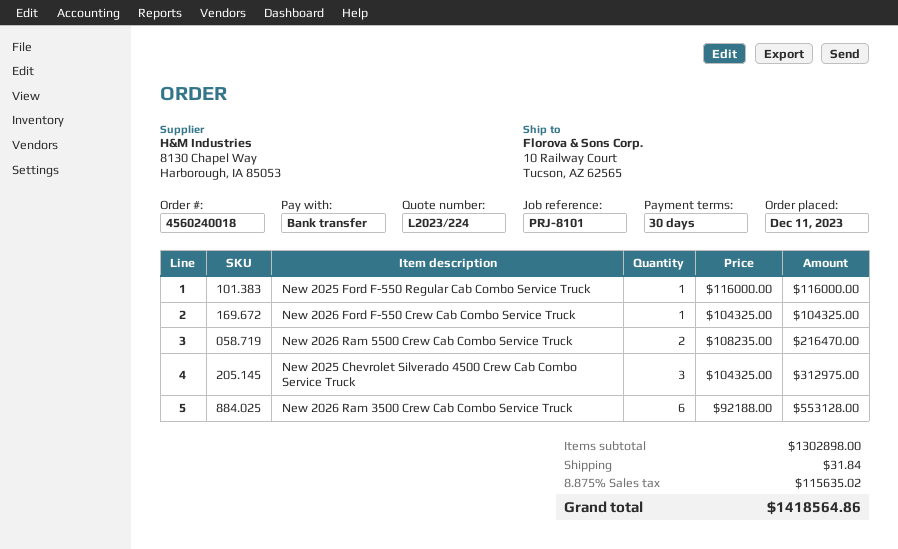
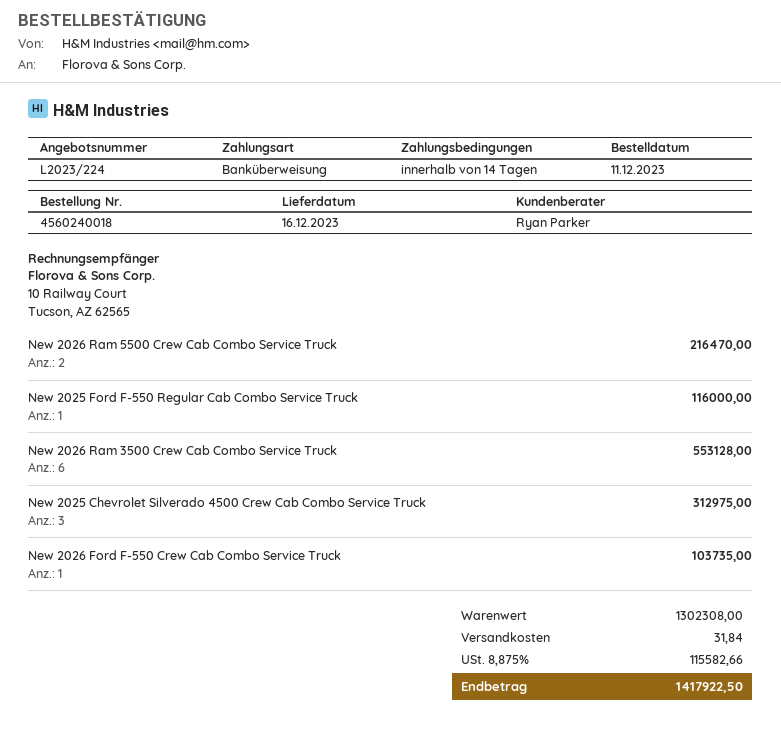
payment terms: 30 days -> 14 days
New 2026 Ford F-550 Crew Cab Combo Service Truck: 1 for 104325.00 -> 1 for 103735.00
subtotal: 1302898.00 -> 1302308.00
tax: 8.875% = 115635.02 -> 8.875% = 115582.66
total: 1418564.86 -> 1417922.50

